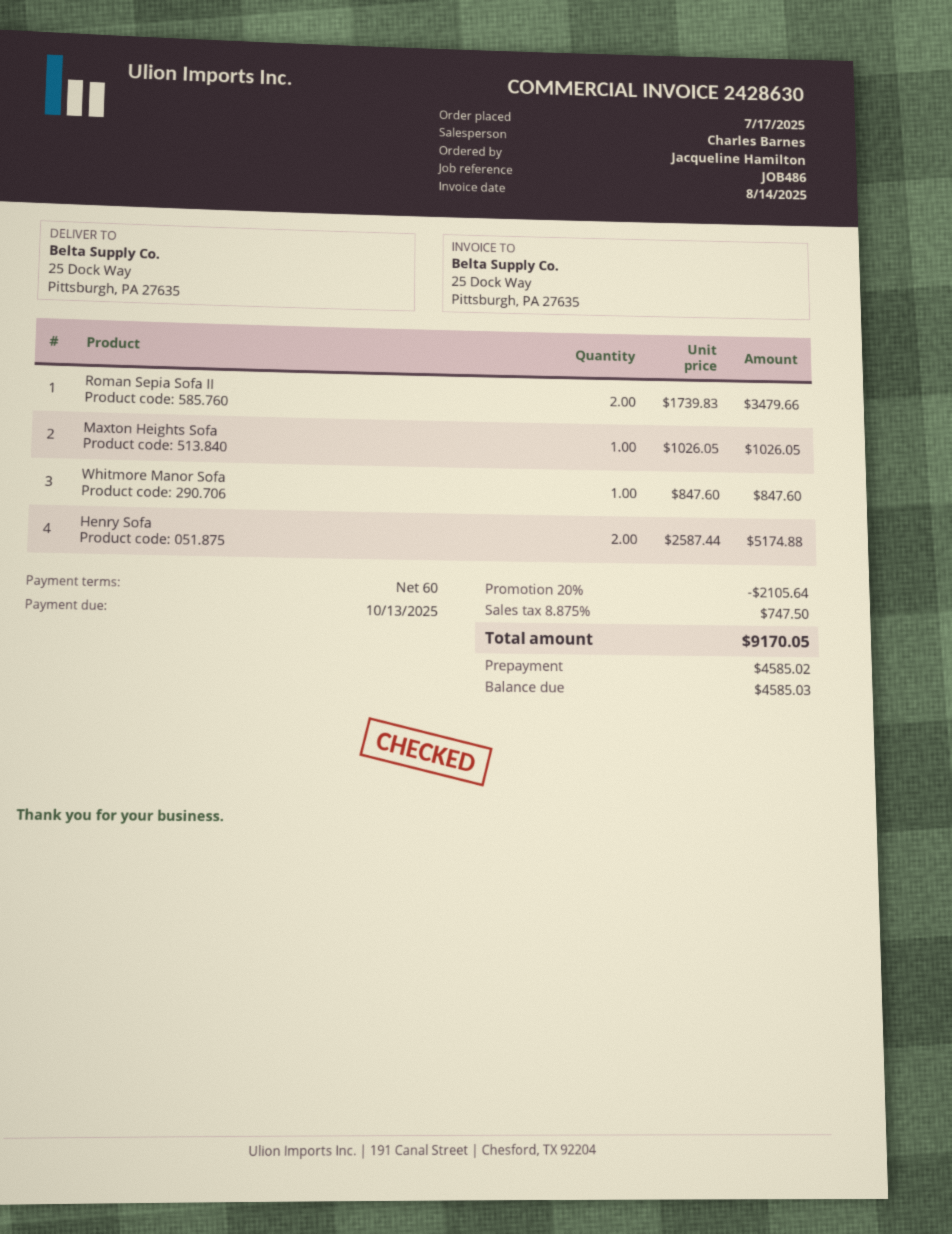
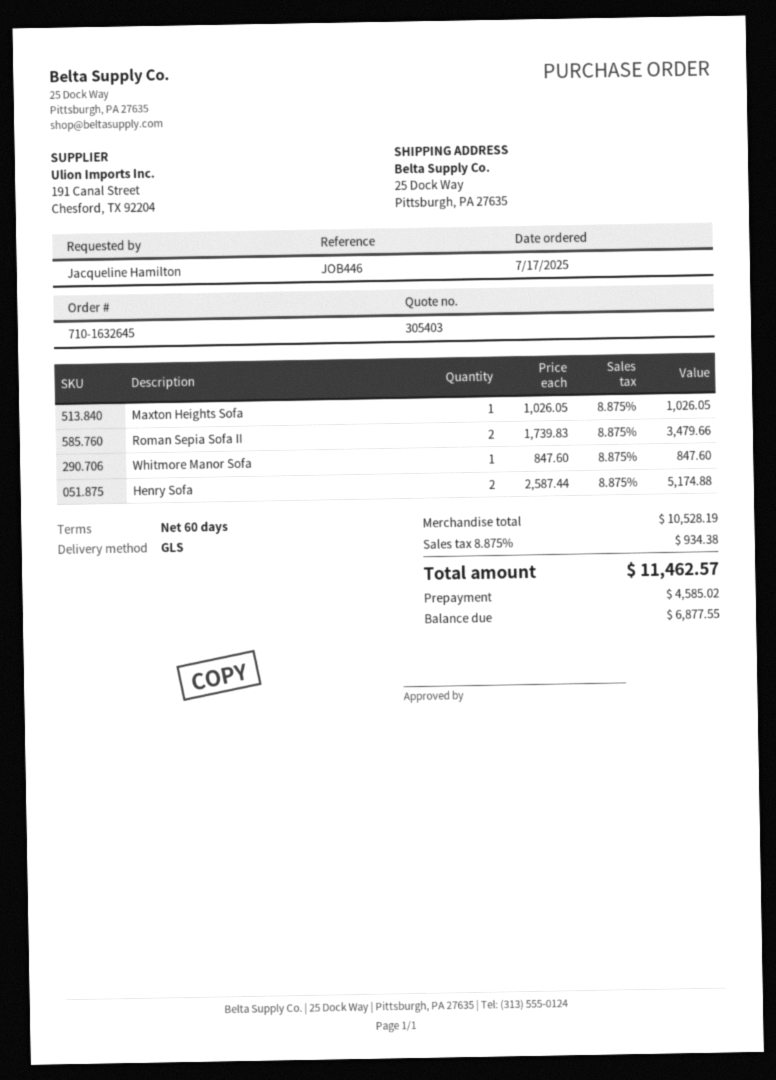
reference: JOB486 -> JOB446
discount: 20% = 2105.64 -> none
tax: 8.875% = 747.50 -> 8.875% = 934.38
total: 9170.05 -> 11462.57
balance: 4585.03 -> 6877.55

